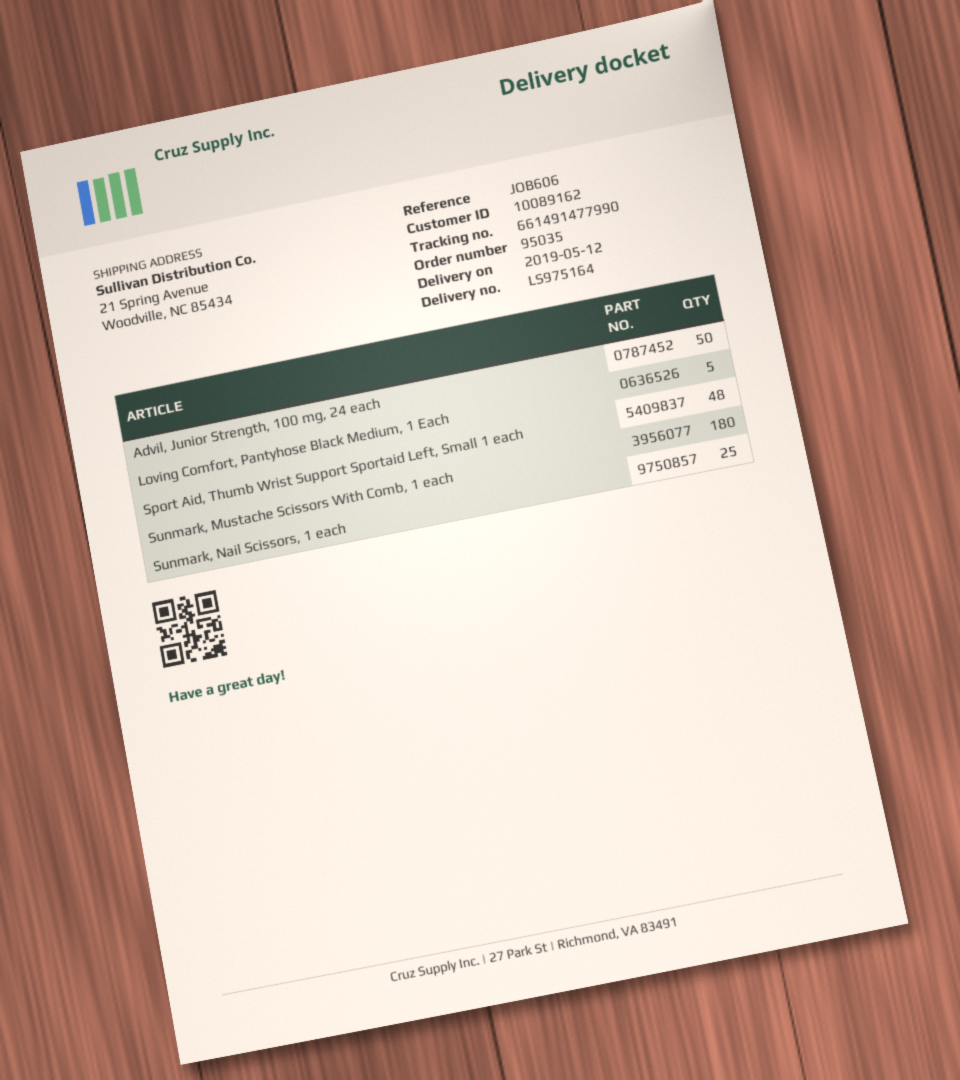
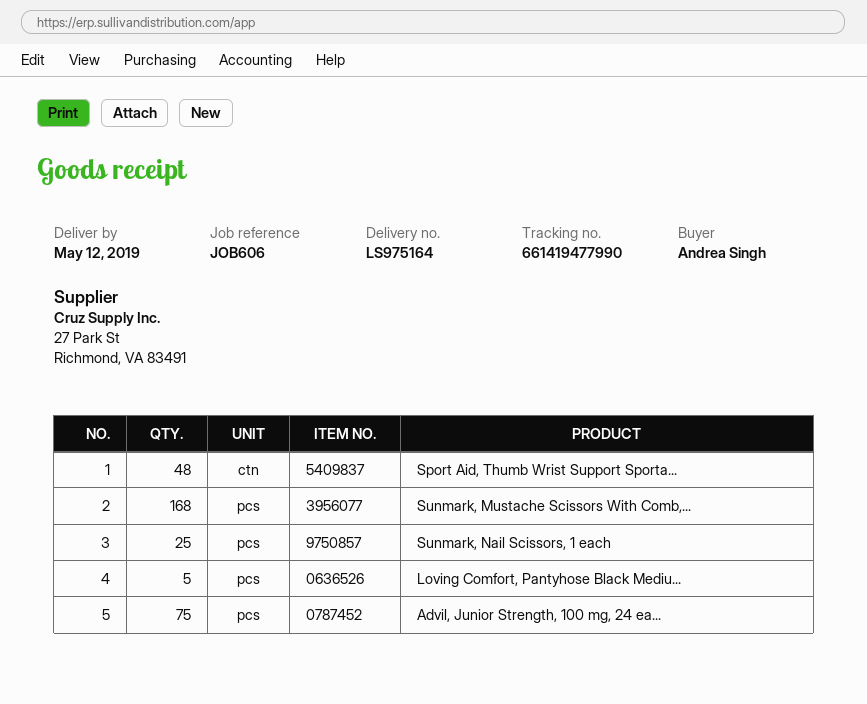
tracking number: 661491477990 -> 661419477990
Advil, Junior Strength, 100 mg, 24 each: 50 -> 75
Sunmark, Mustache Scissors With Comb, 1 each: 180 -> 168

